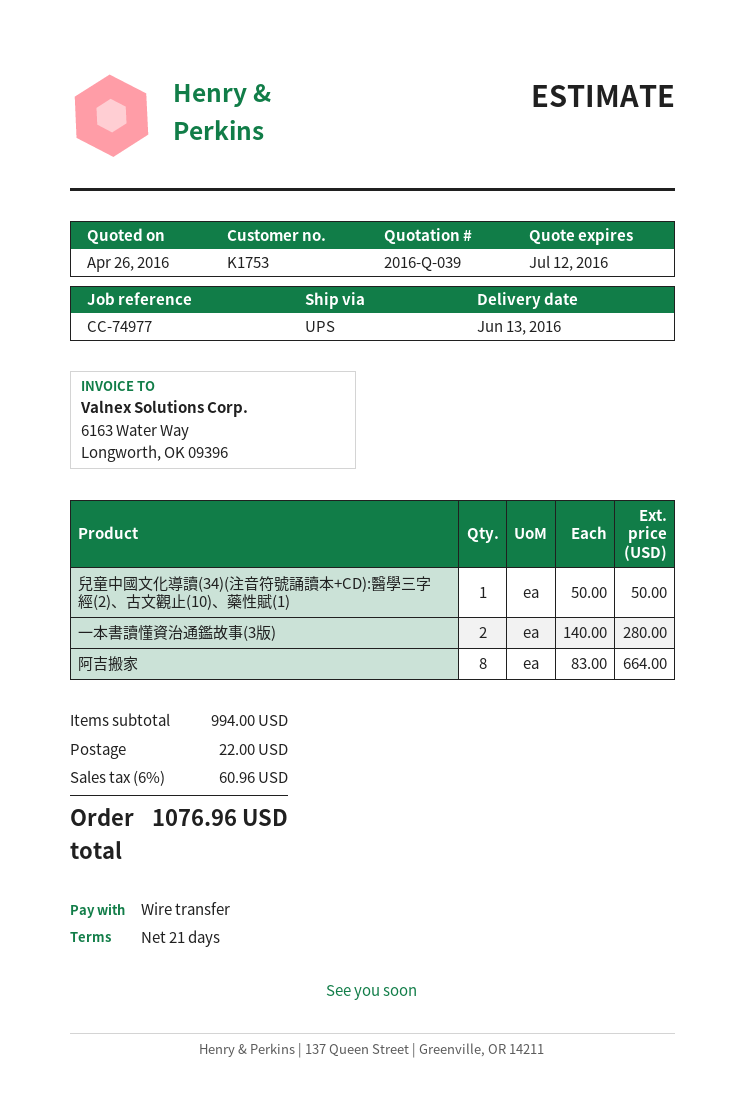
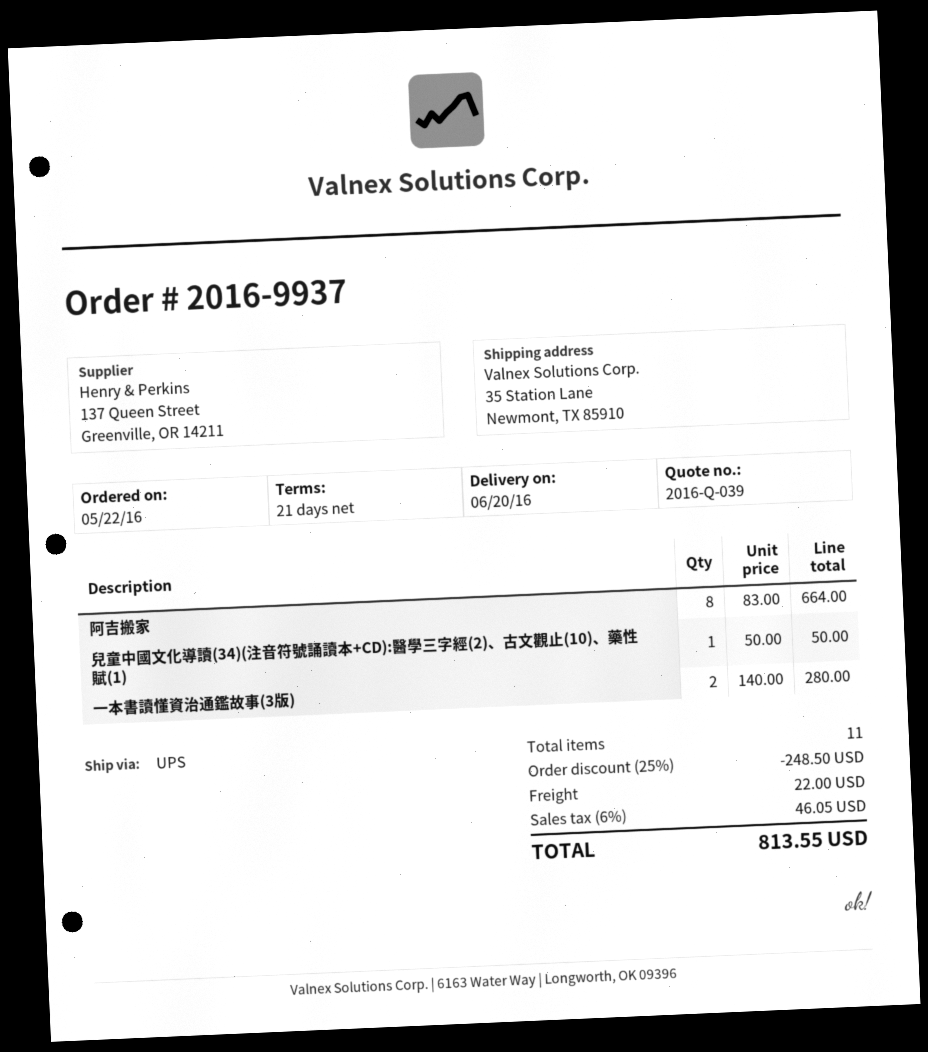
delivery date: 2016-06-13 -> 2016-06-20
discount: none -> 25% = 248.50
tax: 6% = 60.96 -> 6% = 46.05
total: 1076.96 -> 813.55

